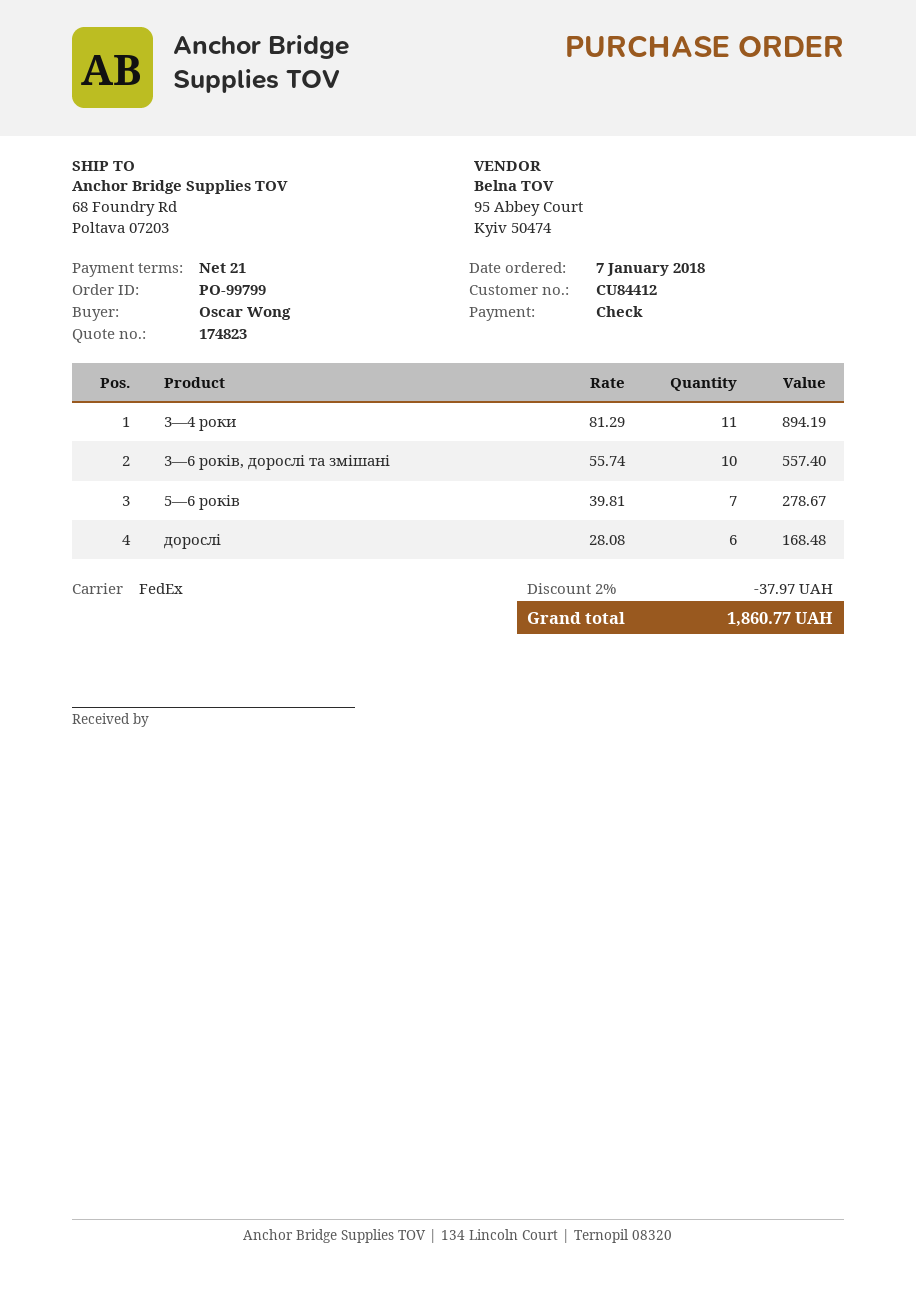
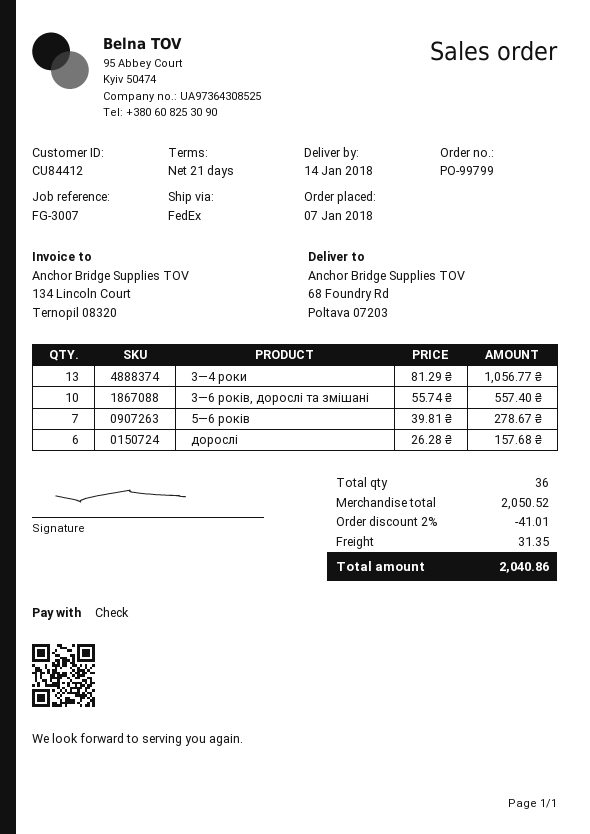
3—4 роки: 11 x 81.29 = 894.19 -> 13 x 81.29 = 1056.77
дорослі: 6 x 28.08 = 168.48 -> 6 x 26.28 = 157.68
discount: 2% = 37.97 -> 2% = 41.01
shipping: none -> 31.35
total: 1860.77 -> 2040.86

